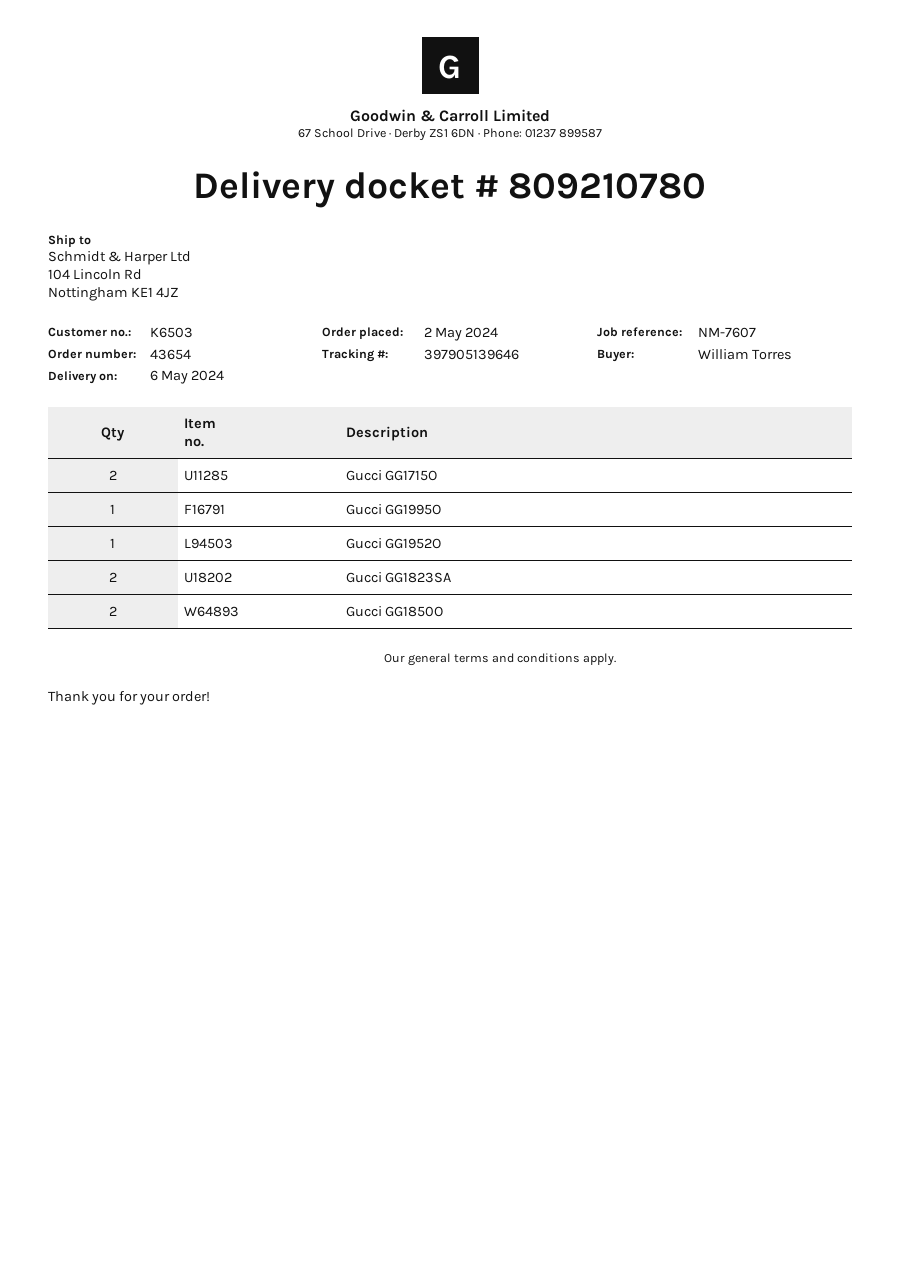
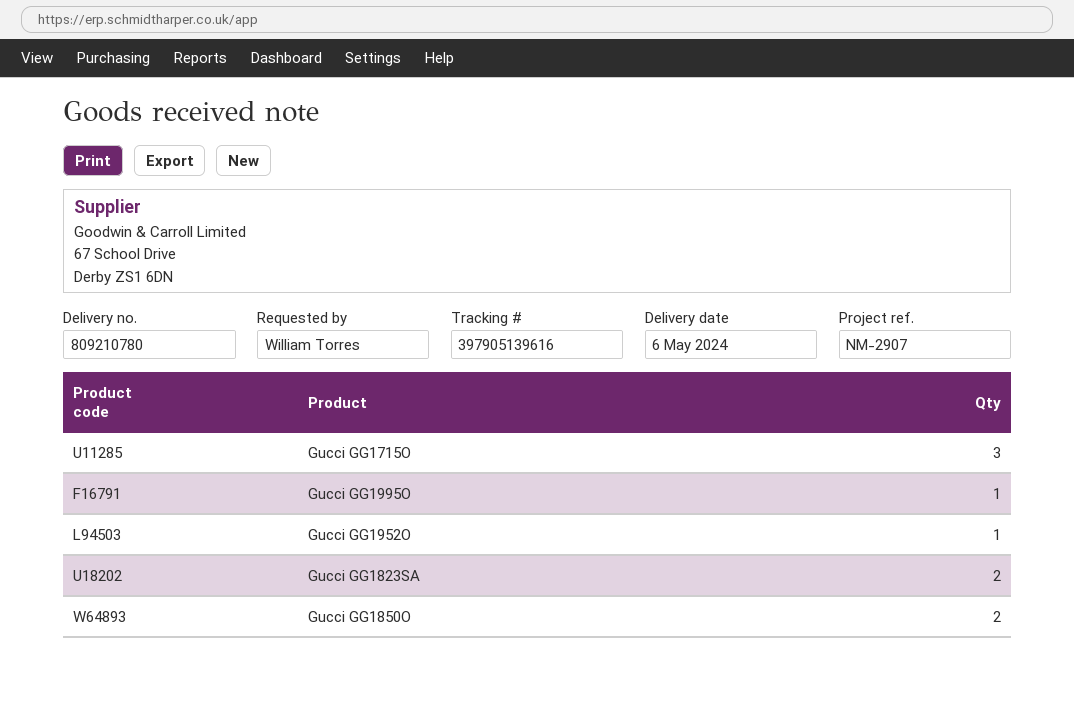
reference: NM-7607 -> NM-2907
tracking number: 397905139646 -> 397905139616
Gucci GG1715O: 2 -> 3

